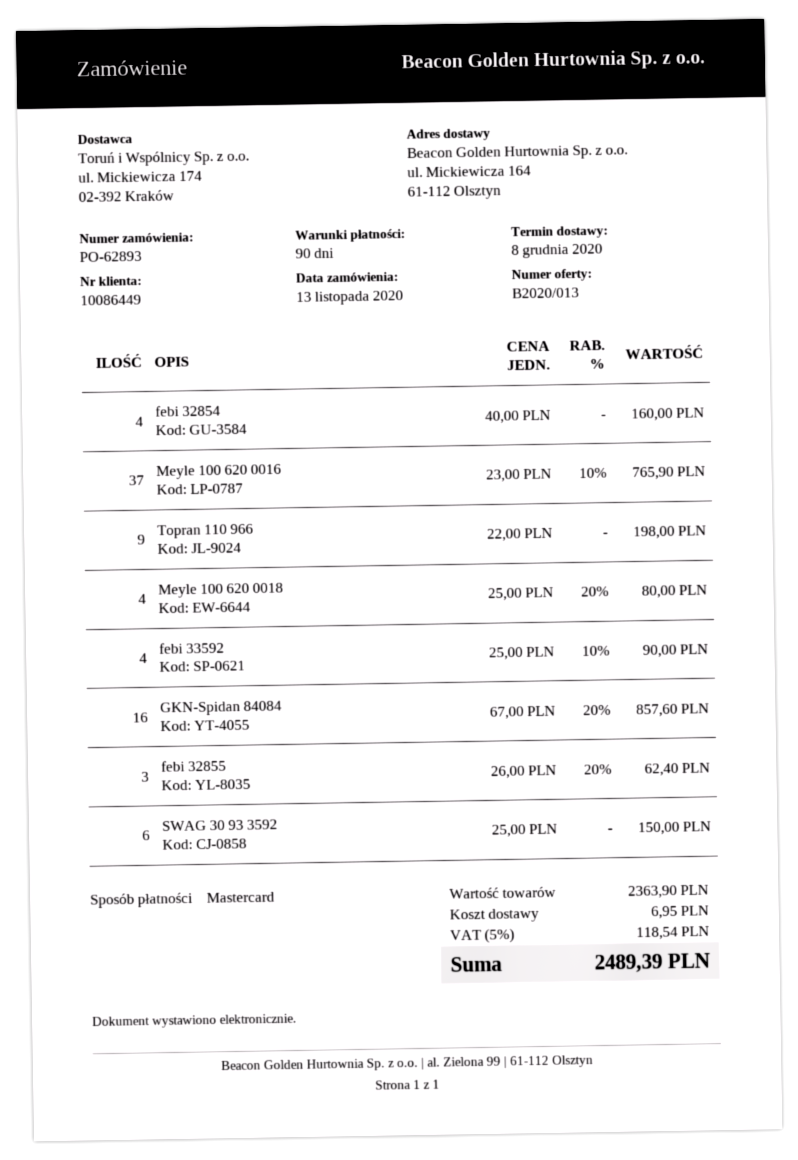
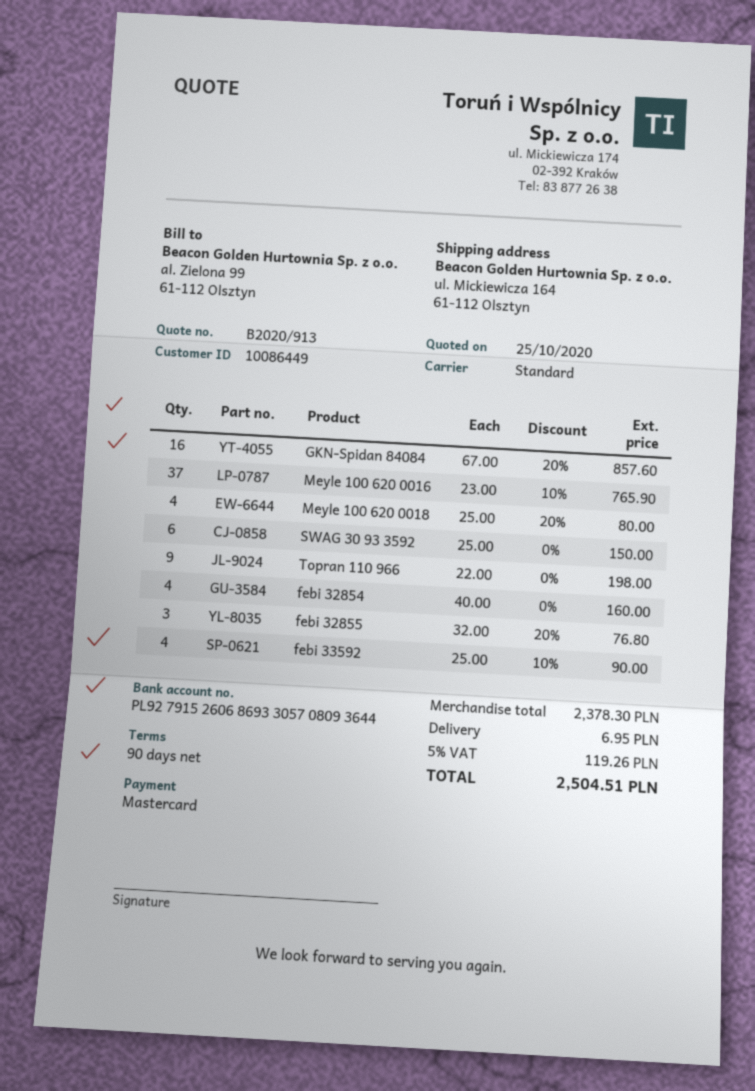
quote number: B2020/013 -> B2020/913
febi 32855: 3 x 26.00 - 20% = 62.40 -> 3 x 32.00 - 20% = 76.80
subtotal: 2363.90 -> 2378.30
tax: 5% = 118.54 -> 5% = 119.26
total: 2489.39 -> 2504.51

